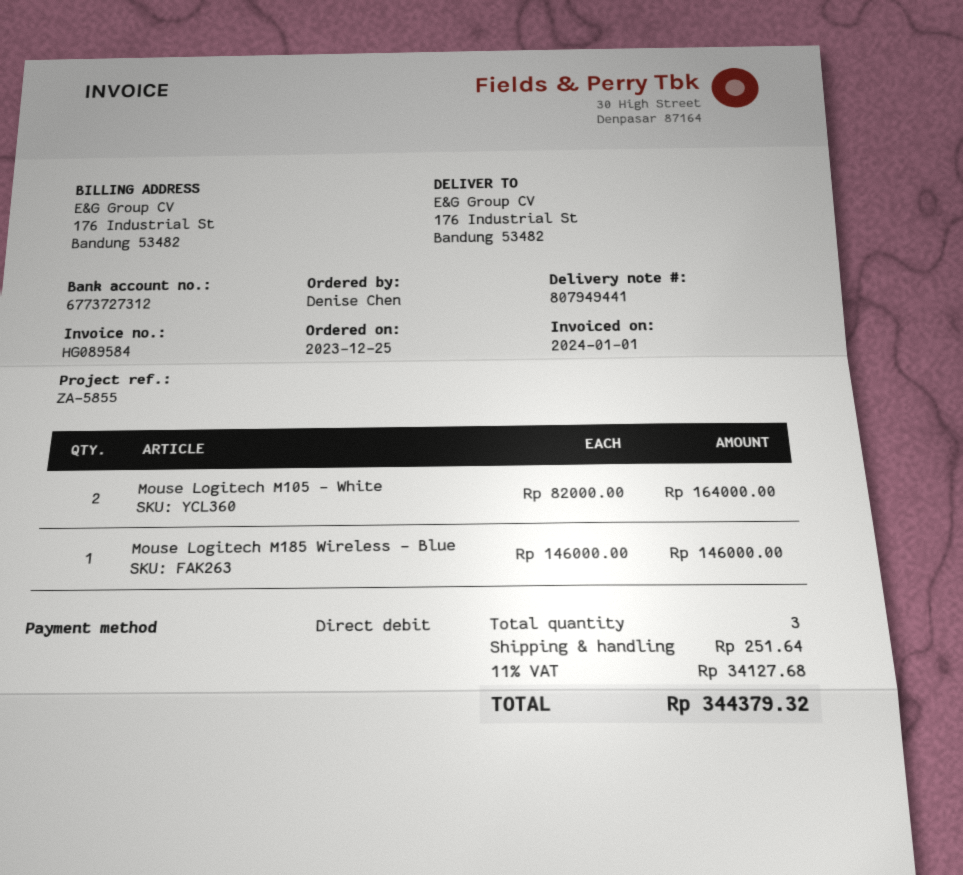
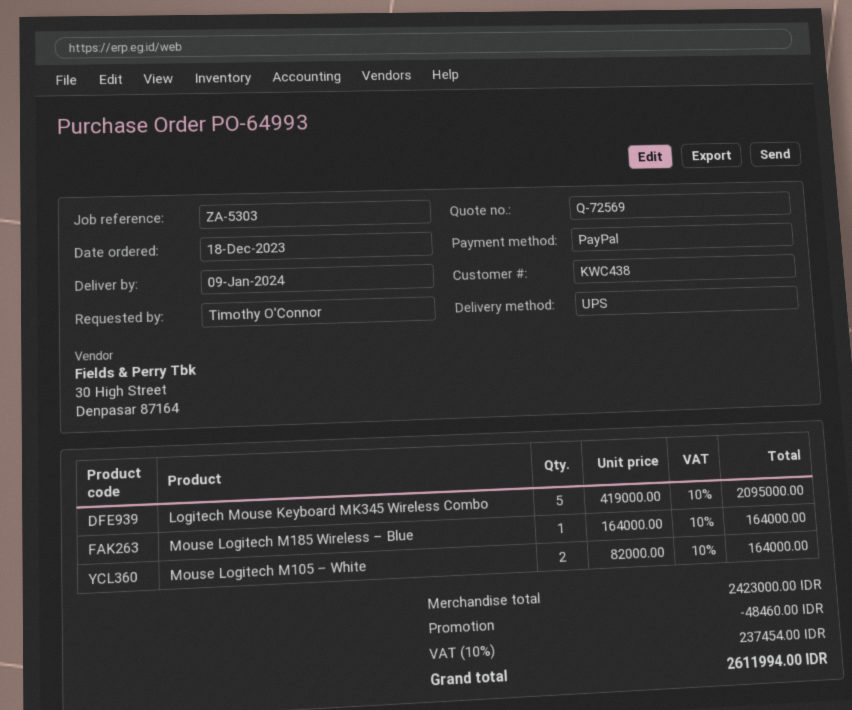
order date: 2023-12-25 -> 2023-12-18
reference: ZA-5855 -> ZA-5303
ordered by: Denise Chen -> Timothy O'Connor
payment method: direct debit -> PayPal
Mouse Logitech M185 Wireless – Blue: 1 x 146000.00 = 146000.00 -> 1 x 164000.00 = 164000.00
Logitech Mouse Keyboard MK345 Wireless Combo: none -> 5 x 419000.00 = 2095000.00
discount: none -> 48460.00
shipping: 251.64 -> none
tax: 11% = 34127.68 -> 10% = 237454.00
total: 344379.32 -> 2611994.00

